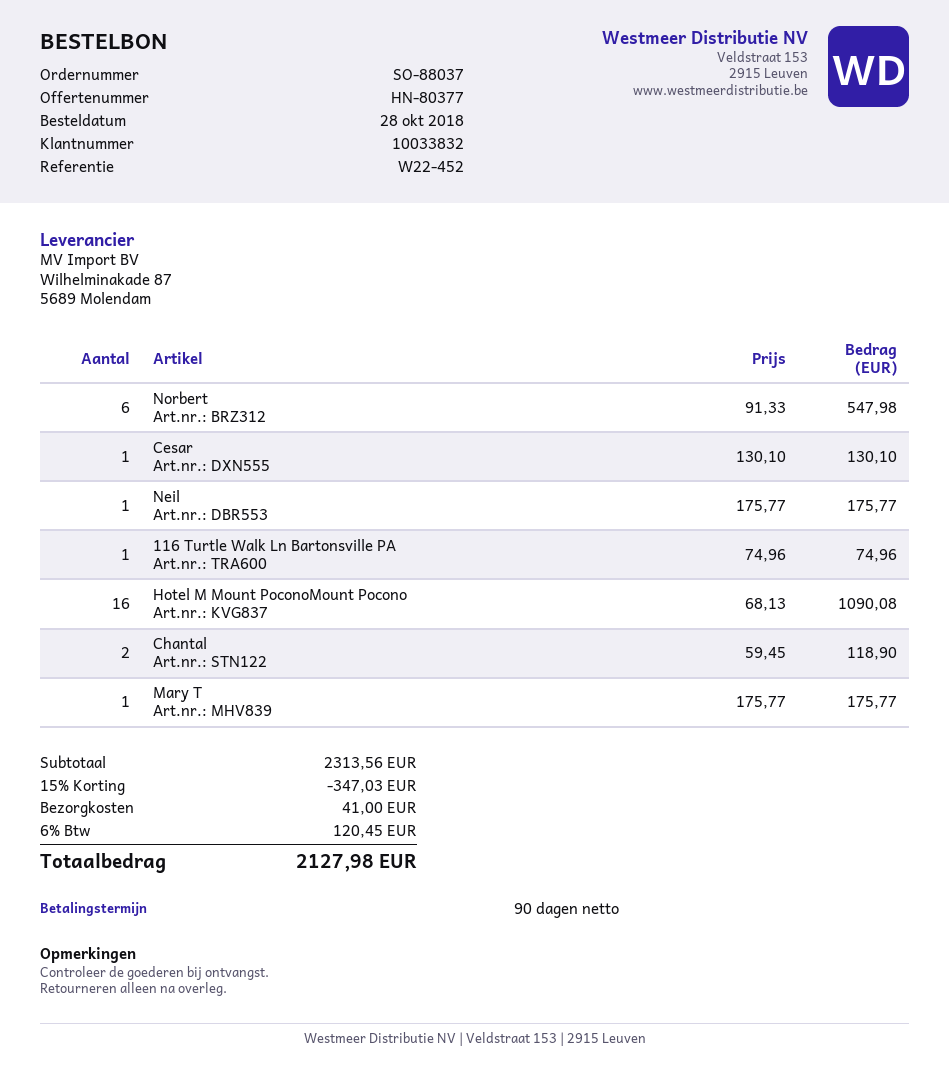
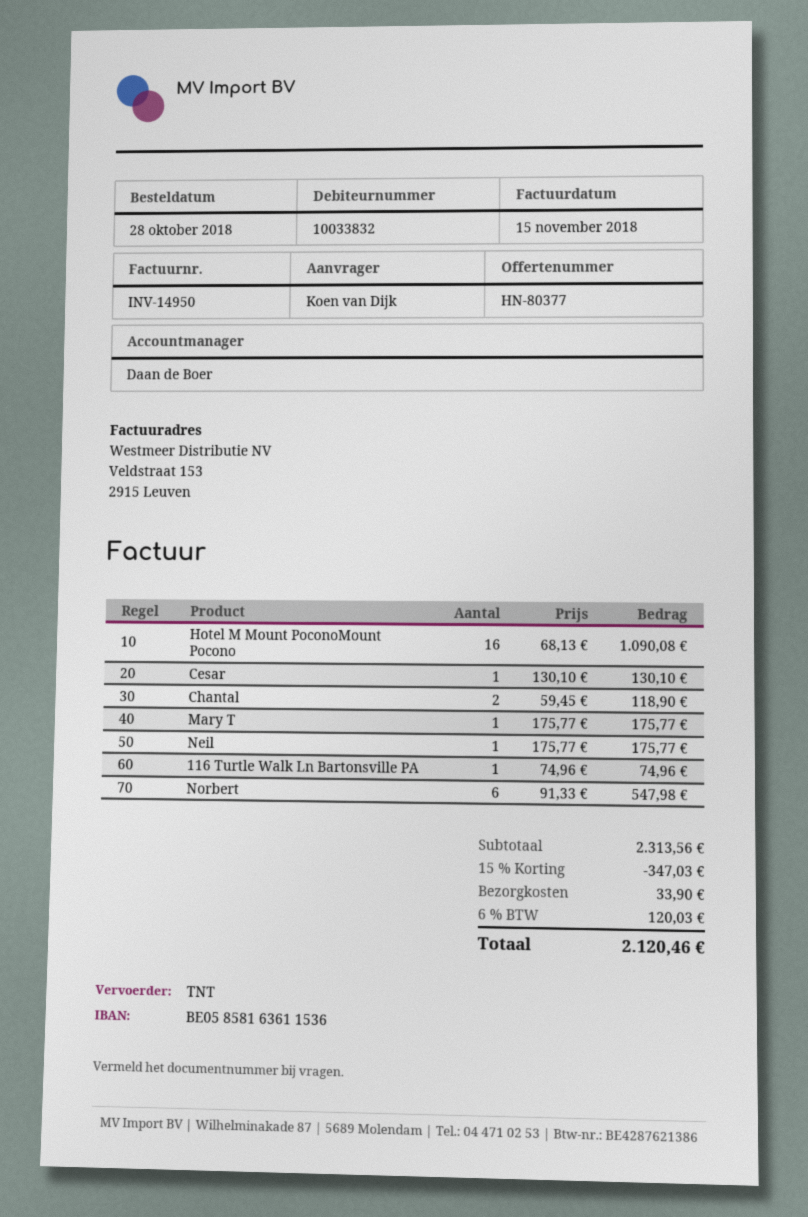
shipping: 41.00 -> 33.90
tax: 6% = 120.45 -> 6% = 120.03
total: 2127.98 -> 2120.46

